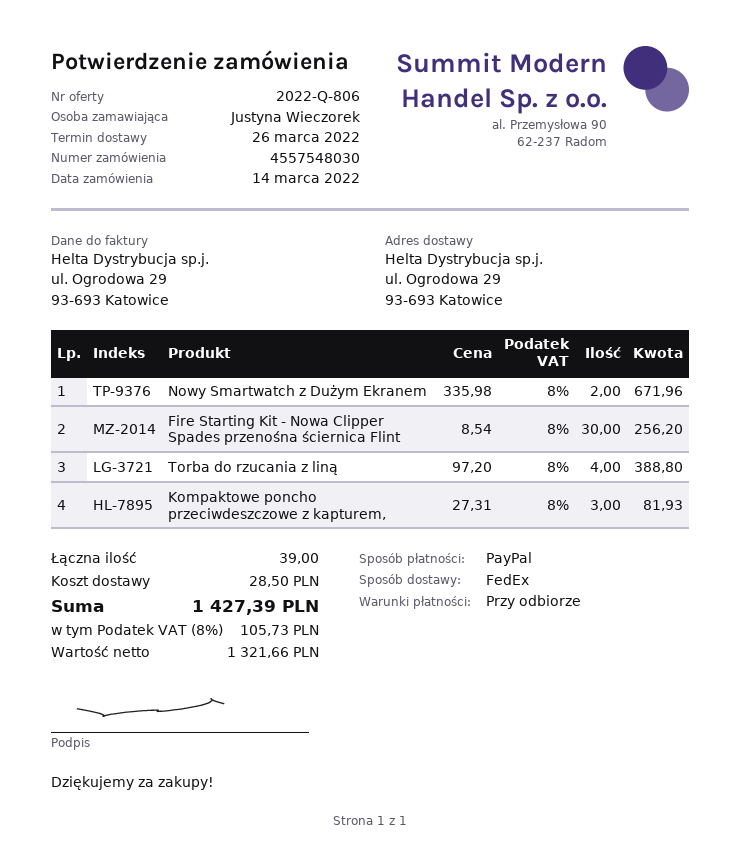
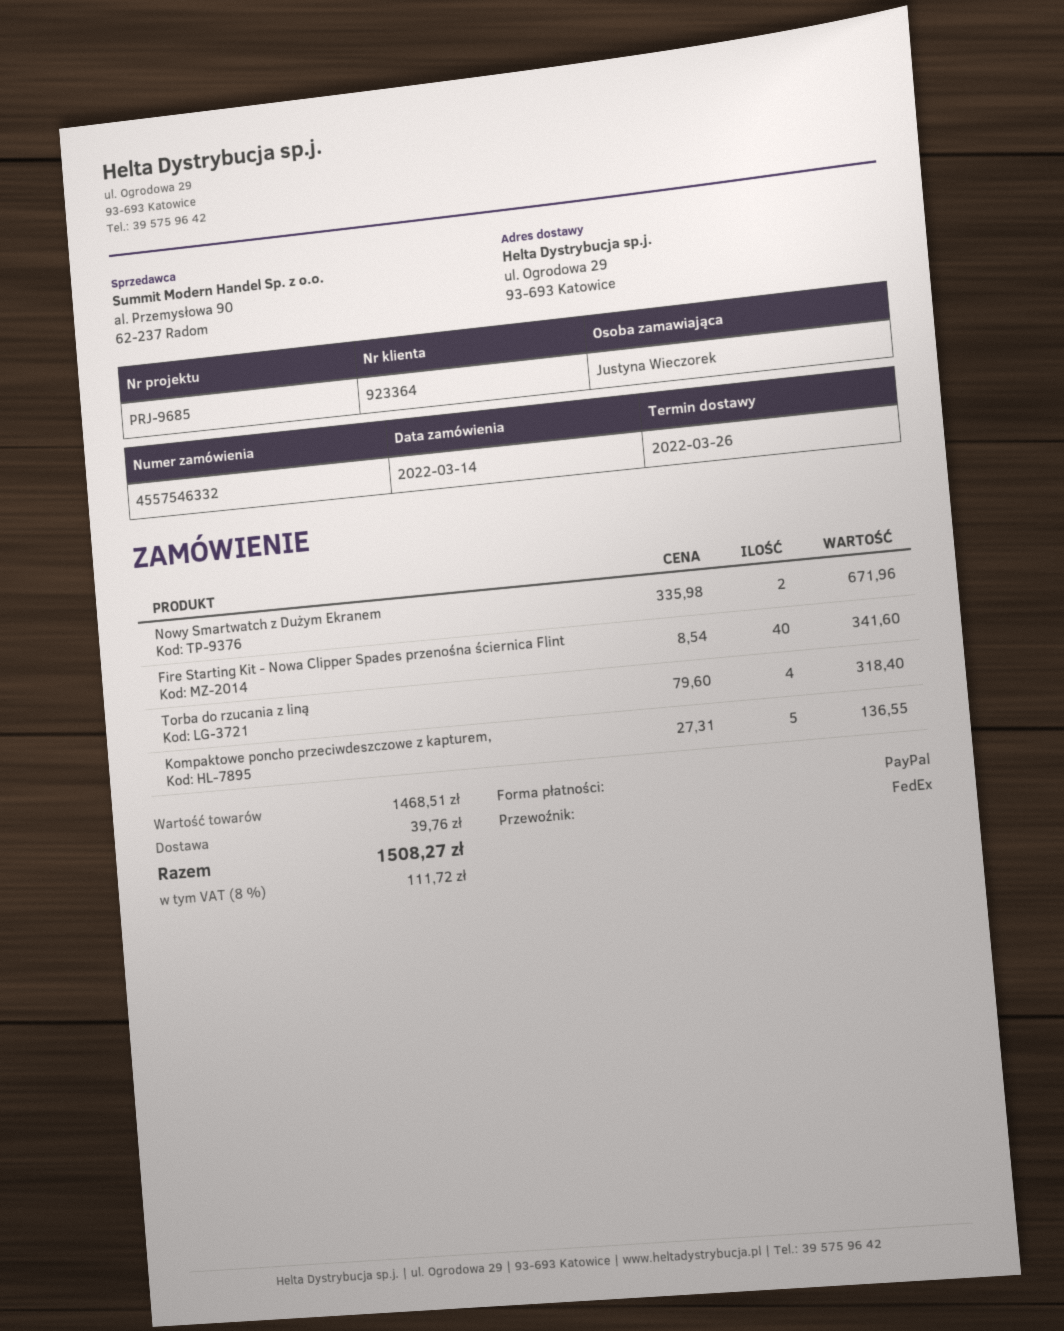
order number: 4557548030 -> 4557546332
Fire Starting Kit - Nowa Clipper Spades przenośna ściernica Flint: 30 x 8.54 = 256.20 -> 40 x 8.54 = 341.60
Torba do rzucania z liną: 4 x 97.20 = 388.80 -> 4 x 79.60 = 318.40
Kompaktowe poncho przeciwdeszczowe z kapturem,: 3 x 27.31 = 81.93 -> 5 x 27.31 = 136.55
shipping: 28.50 -> 39.76
tax: 8% = 105.73 -> 8% = 111.72
total: 1427.39 -> 1508.27

